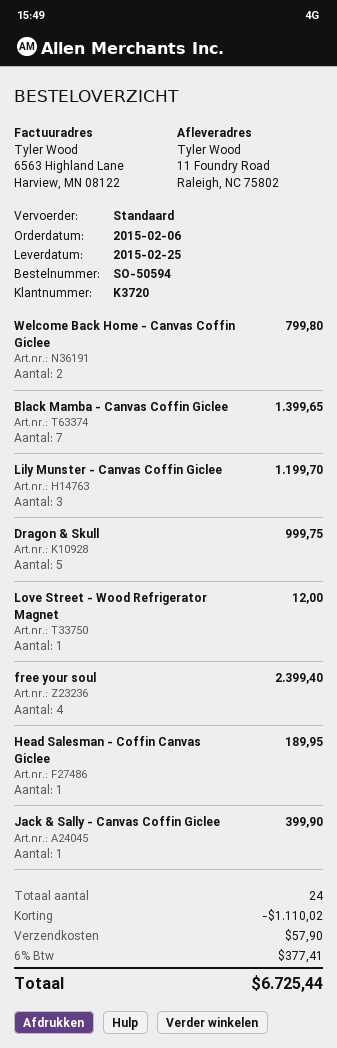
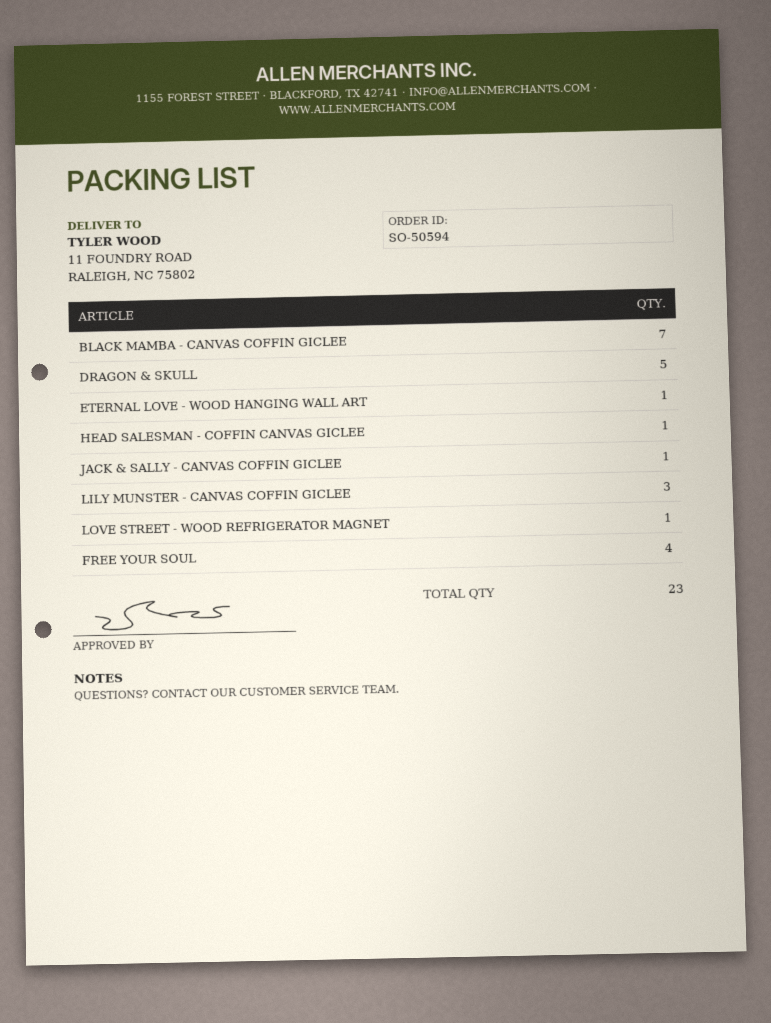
Welcome Back Home - Canvas Coffin Giclee: 2 -> none
ETERNAL LOVE - WOOD HANGING WALL ART: none -> 1
total quantity: 24 -> 23

